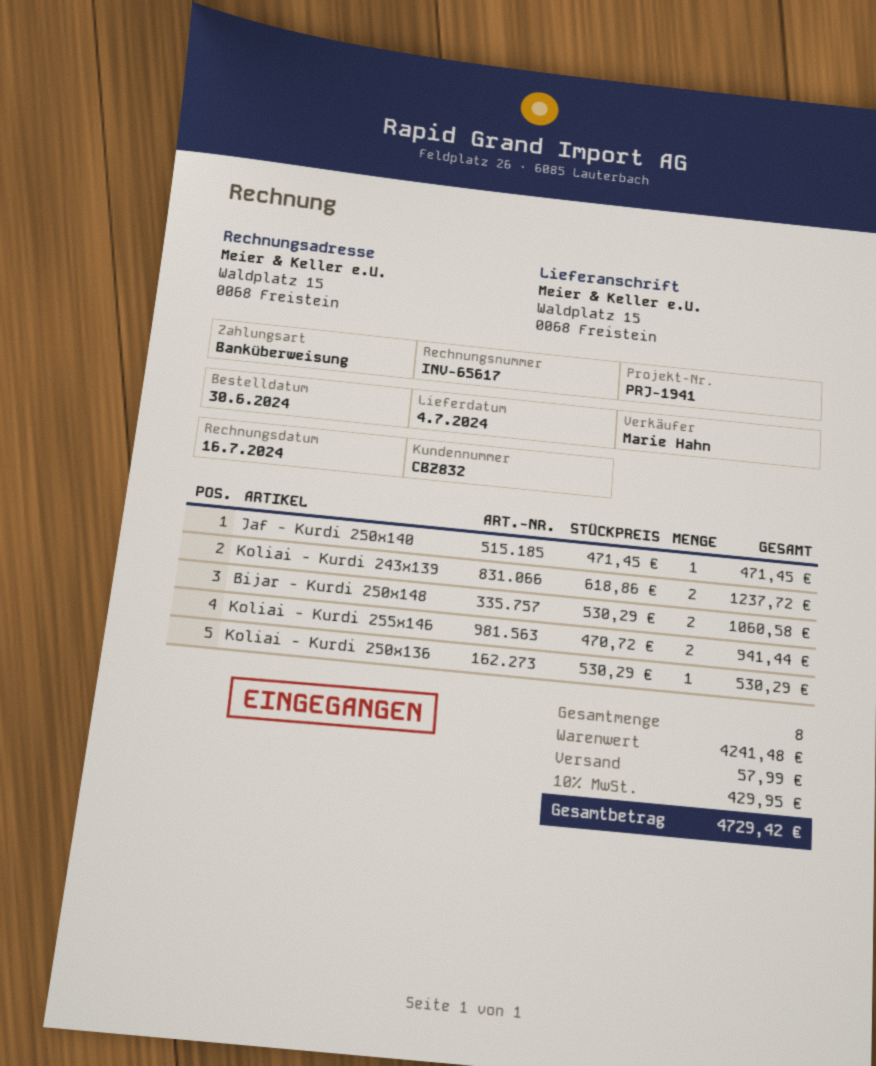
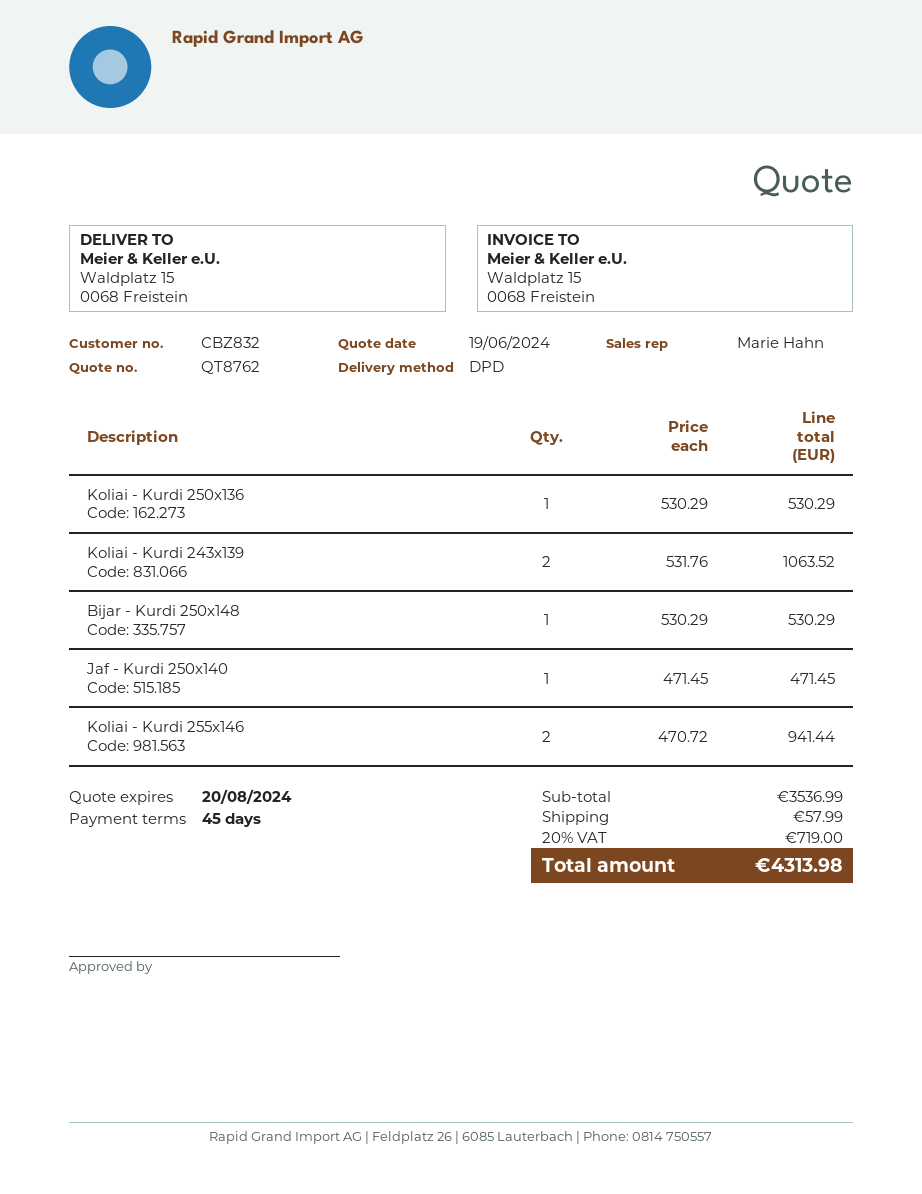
Koliai - Kurdi 243x139: 2 x 618.86 = 1237.72 -> 2 x 531.76 = 1063.52
Bijar - Kurdi 250x148: 2 x 530.29 = 1060.58 -> 1 x 530.29 = 530.29
subtotal: 4241.48 -> 3536.99
tax: 10% = 429.95 -> 20% = 719.00
total: 4729.42 -> 4313.98

